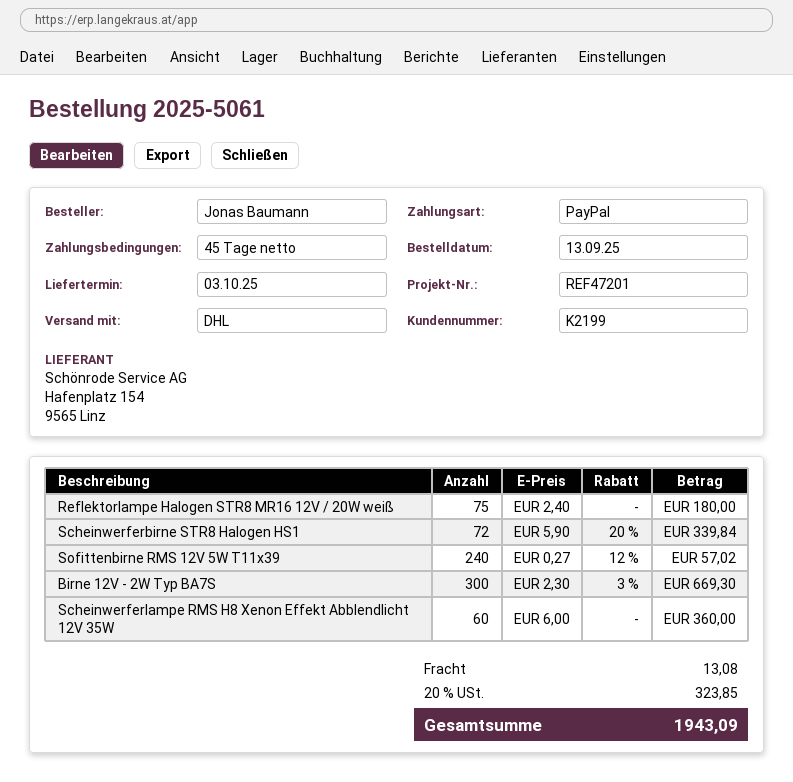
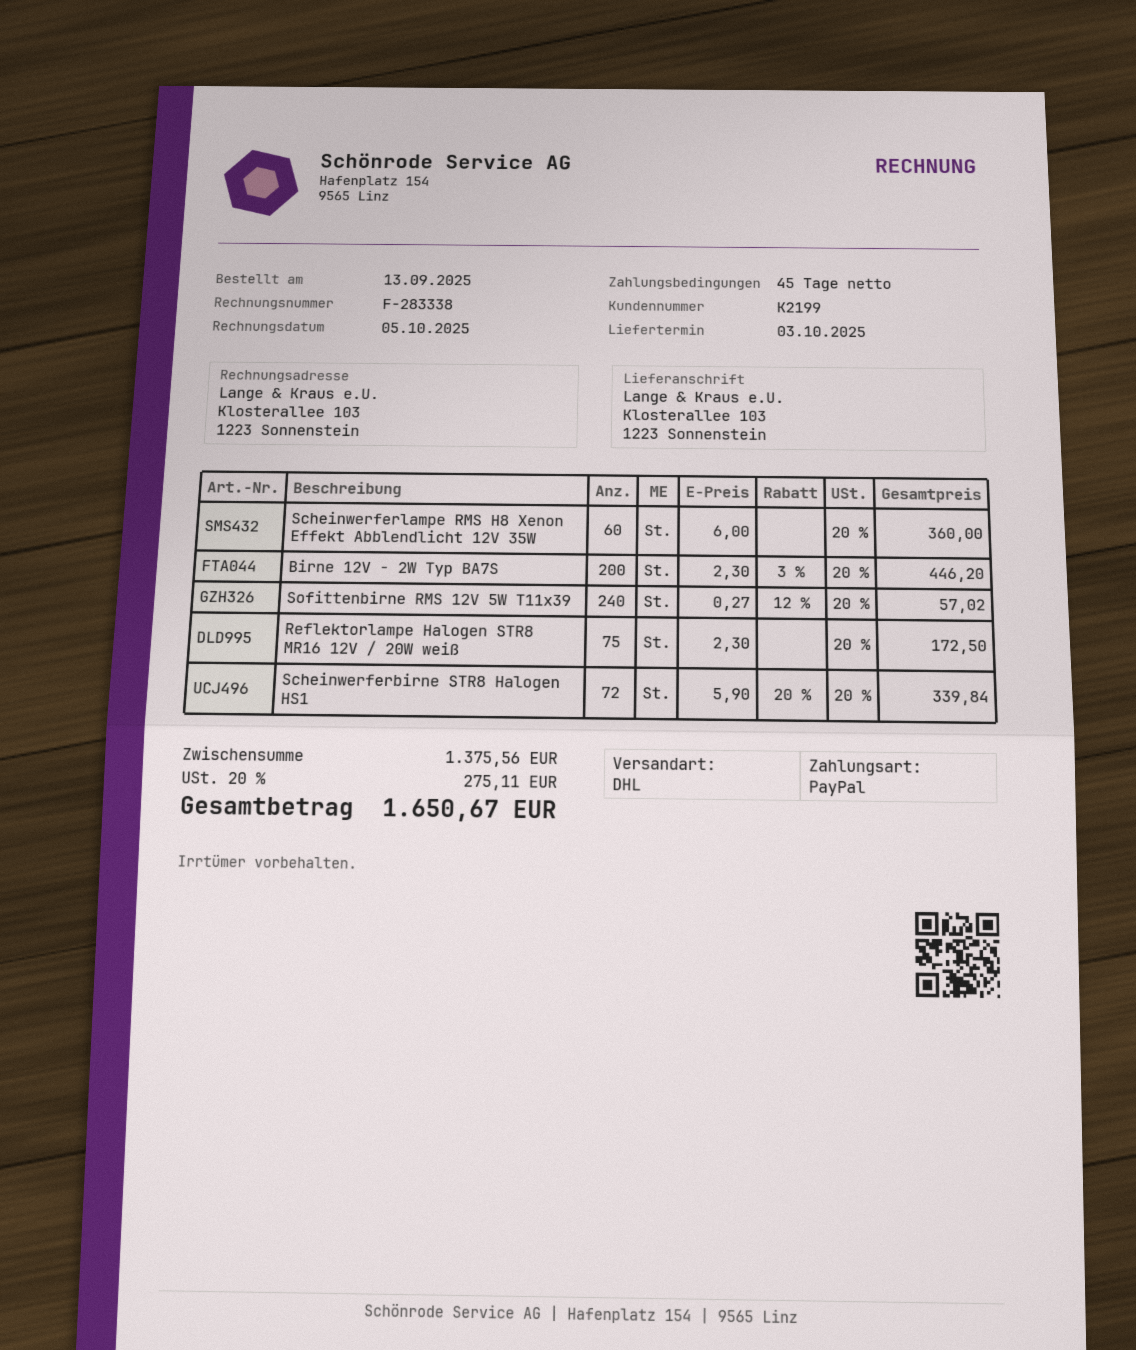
Reflektorlampe Halogen STR8 MR16 12V / 20W weiß: 75 x 2.40 = 180.00 -> 75 x 2.30 = 172.50
Birne 12V - 2W Typ BA7S: 300 x 2.30 - 3% = 669.30 -> 200 x 2.30 - 3% = 446.20
shipping: 13.08 -> none
tax: 20% = 323.85 -> 20% = 275.11
total: 1943.09 -> 1650.67

